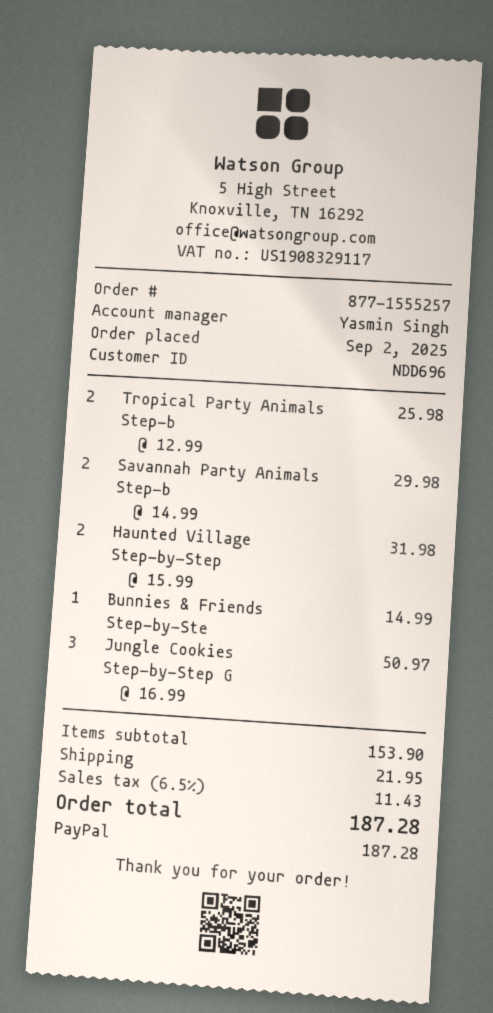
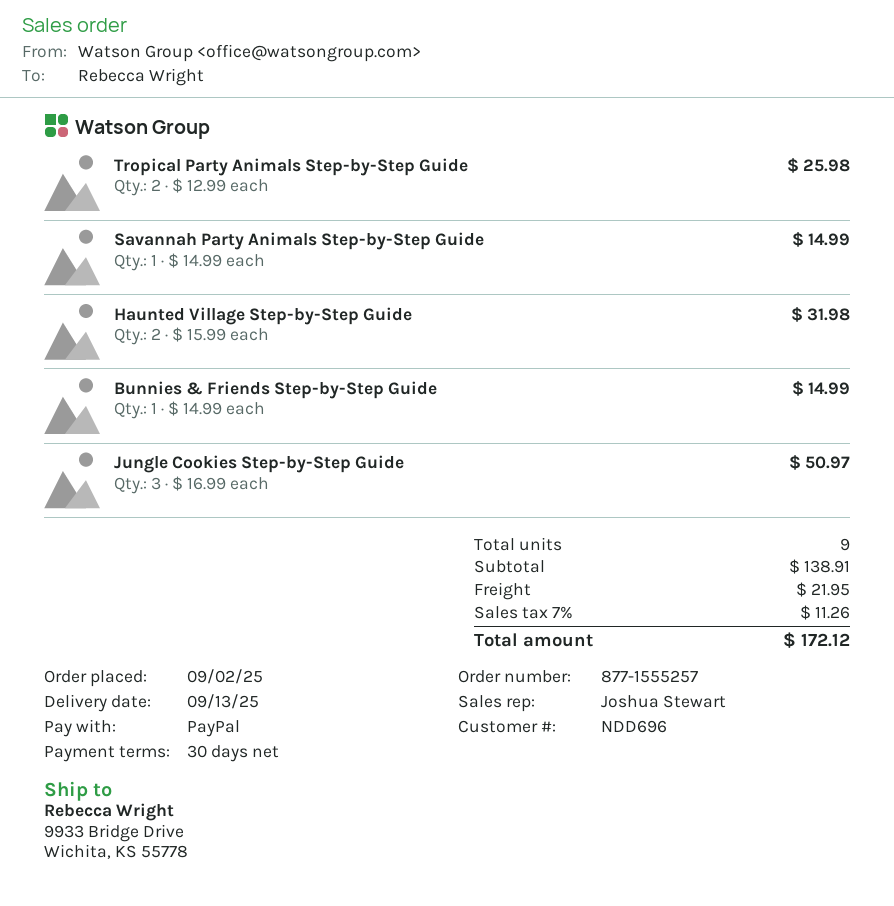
sales rep: Yasmin Singh -> Joshua Stewart
Savannah Party Animals Step-b: 2 x 14.99 = 29.98 -> 1 x 14.99 = 14.99
subtotal: 153.90 -> 138.91
tax: 6.5% = 11.43 -> 7% = 11.26
total: 187.28 -> 172.12

